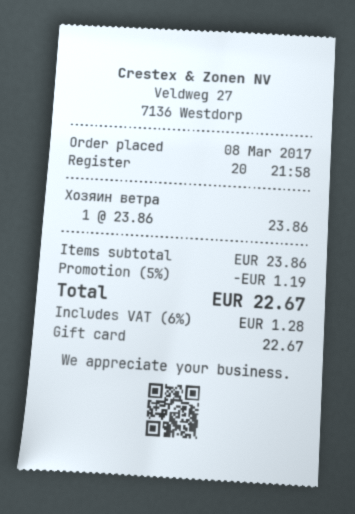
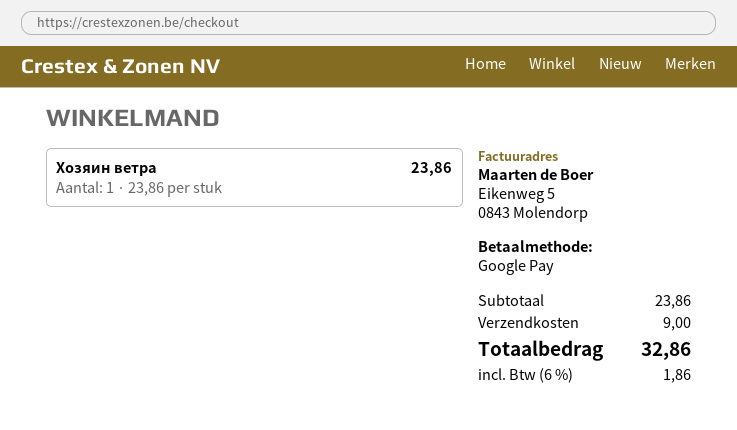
payment method: gift card -> Google Pay
discount: 5% = 1.19 -> none
shipping: none -> 9.00
tax: 6% = 1.28 -> 6% = 1.86
total: 22.67 -> 32.86

